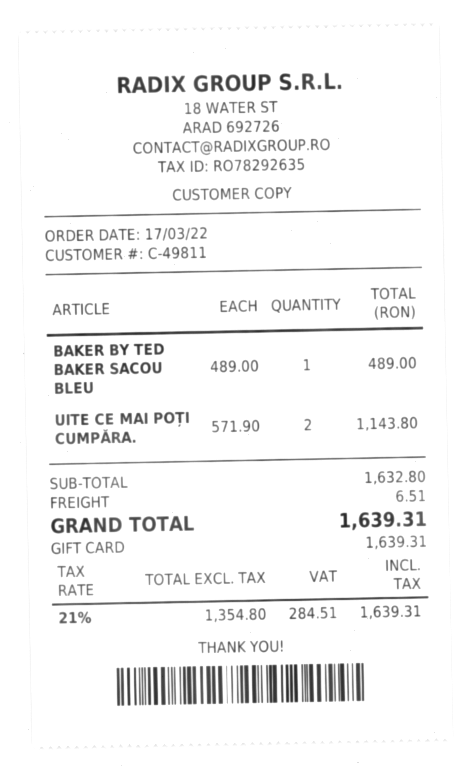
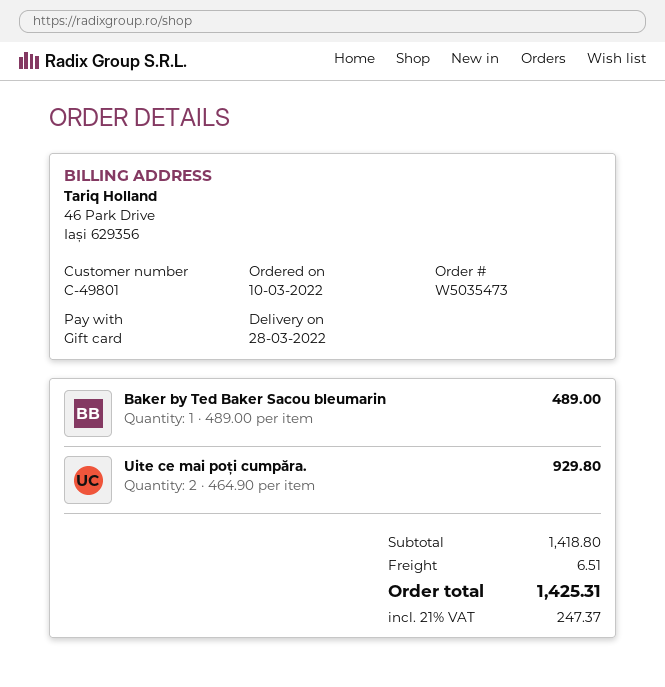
order date: 2022-03-17 -> 2022-03-10
customer number: C-49811 -> C-49801
UITE CE MAI POȚI CUMPĂRA.: 2 x 571.90 = 1143.80 -> 2 x 464.90 = 929.80
subtotal: 1632.80 -> 1418.80
tax: 21% = 284.51 -> 21% = 247.37
total: 1639.31 -> 1425.31

